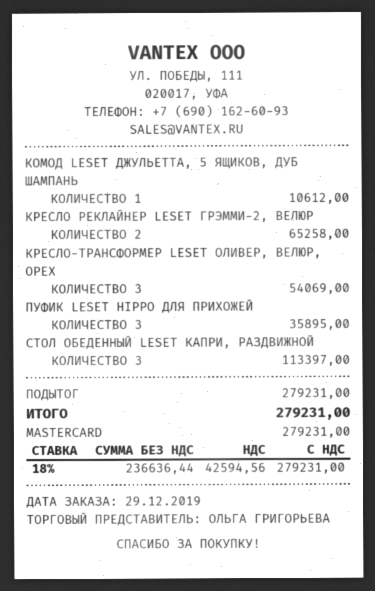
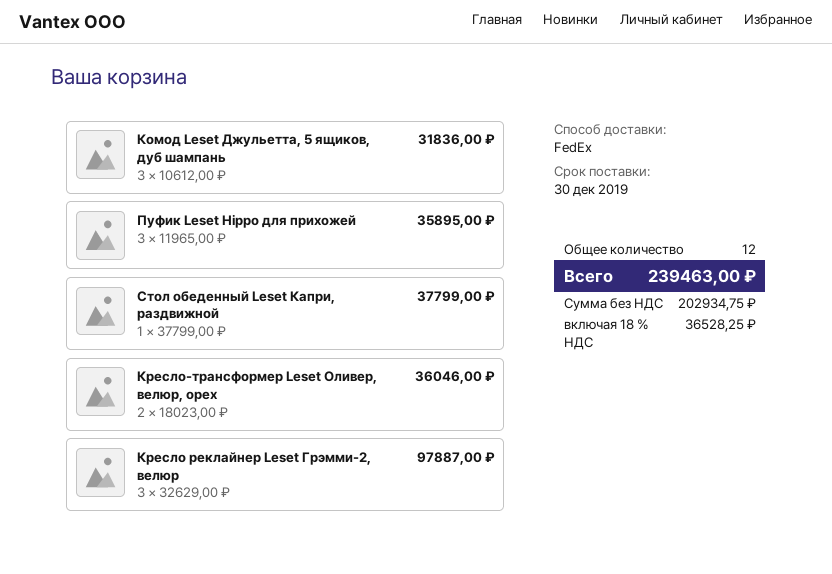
КОМОД LESET ДЖУЛЬЕТТА, 5 ЯЩИКОВ, ДУБ ШАМПАНЬ: 1 for 10612.00 -> 3 for 31836.00
КРЕСЛО РЕКЛАЙНЕР LESET ГРЭММИ-2, ВЕЛЮР: 2 for 65258.00 -> 3 for 97887.00
КРЕСЛО-ТРАНСФОРМЕР LESET ОЛИВЕР, ВЕЛЮР, ОРЕХ: 3 for 54069.00 -> 2 for 36046.00
СТОЛ ОБЕДЕННЫЙ LESET КАПРИ, РАЗДВИЖНОЙ: 3 for 113397.00 -> 1 for 37799.00
net: 236636.44 -> 202934.75
tax: 18% = 42594.56 -> 18% = 36528.25
total: 279231.00 -> 239463.00

